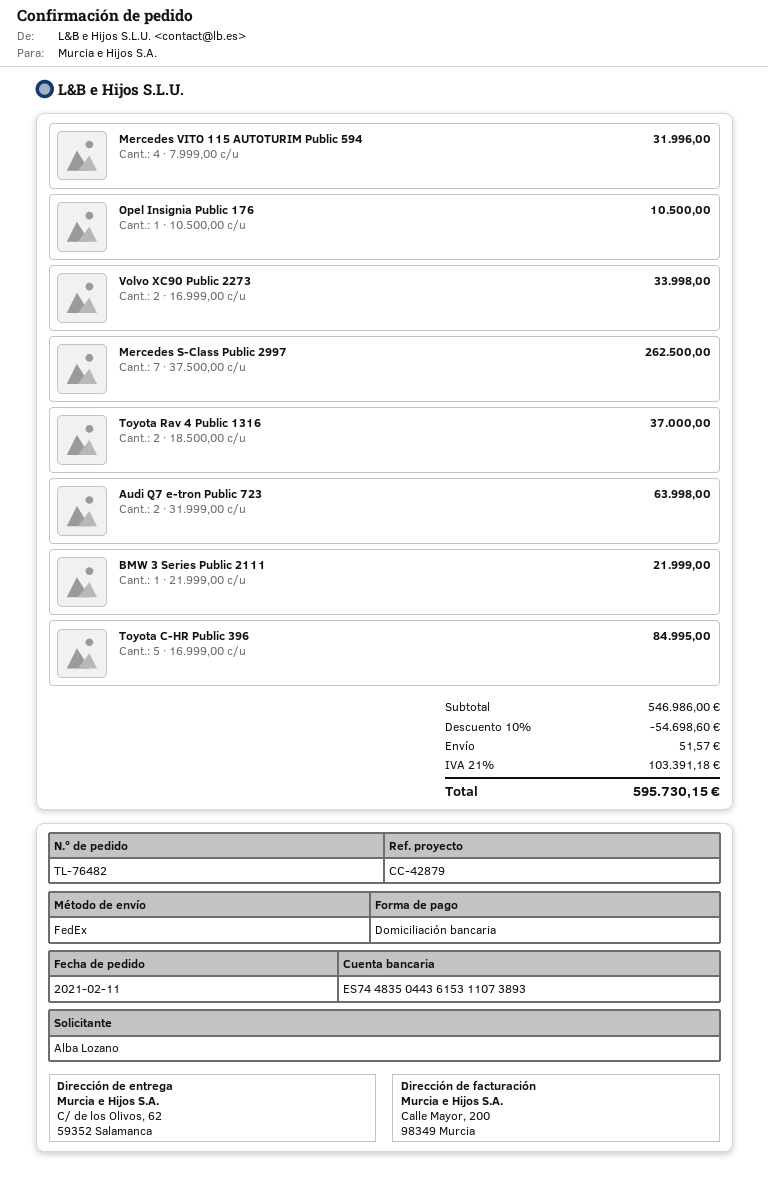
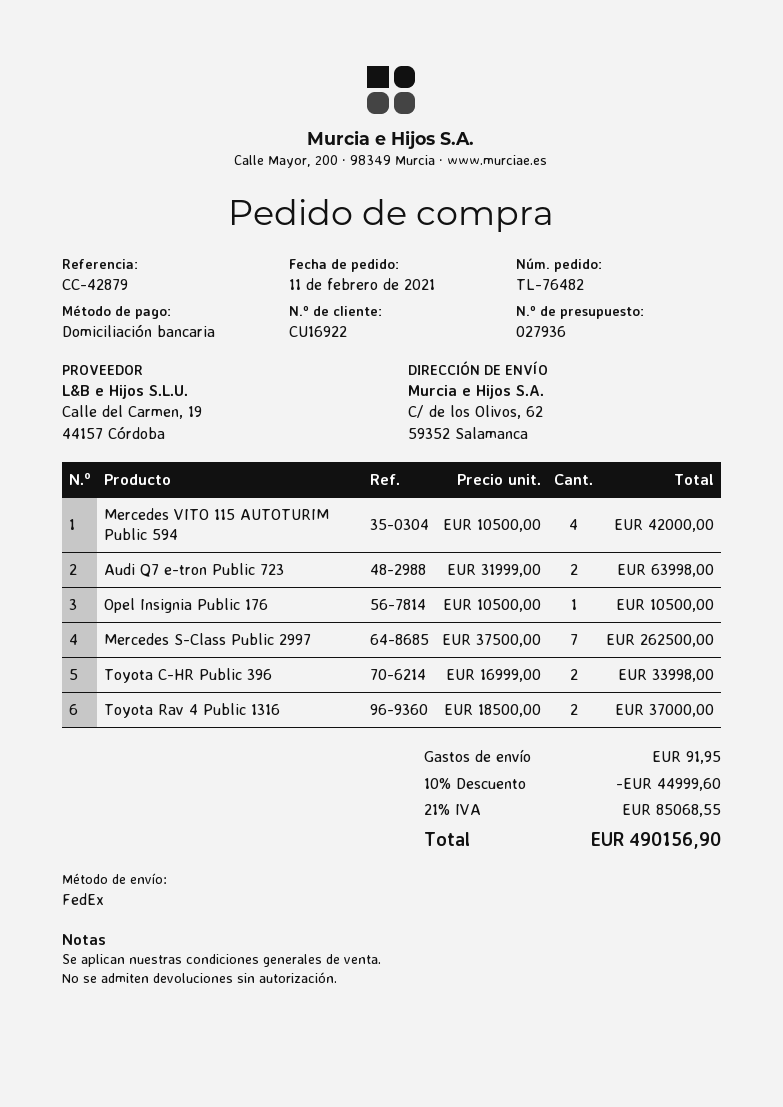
Mercedes VITO 115 AUTOTURIM Public 594: 4 x 7999.00 = 31996.00 -> 4 x 10500.00 = 42000.00
Volvo XC90 Public 2273: 2 x 16999.00 = 33998.00 -> none
BMW 3 Series Public 2111: 1 x 21999.00 = 21999.00 -> none
Toyota C-HR Public 396: 5 x 16999.00 = 84995.00 -> 2 x 16999.00 = 33998.00
discount: 10% = 54698.60 -> 10% = 44999.60
shipping: 51.57 -> 91.95
tax: 21% = 103391.18 -> 21% = 85068.55
total: 595730.15 -> 490156.90

